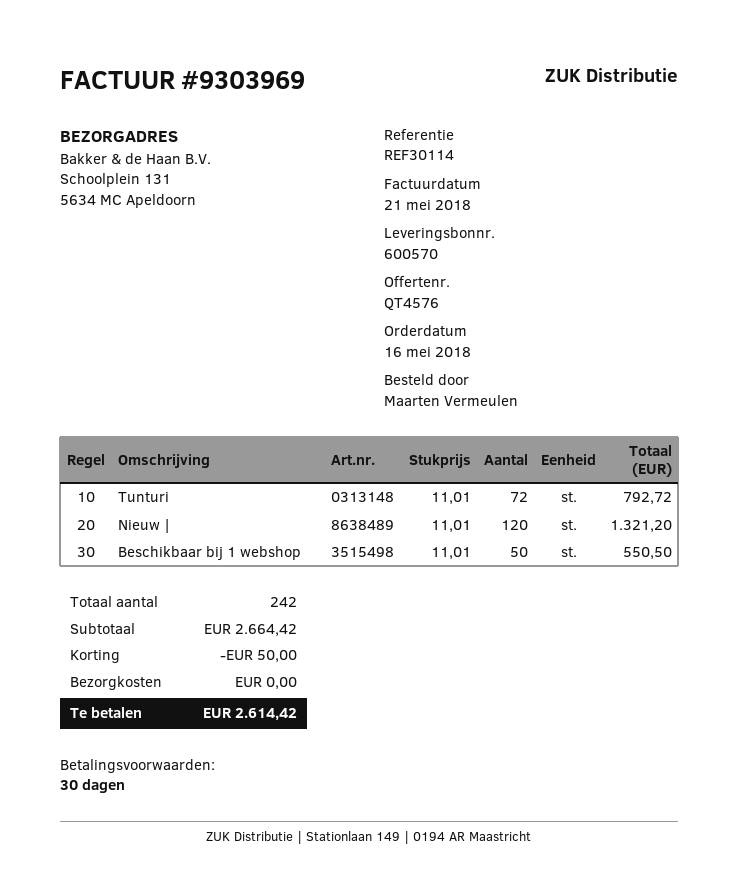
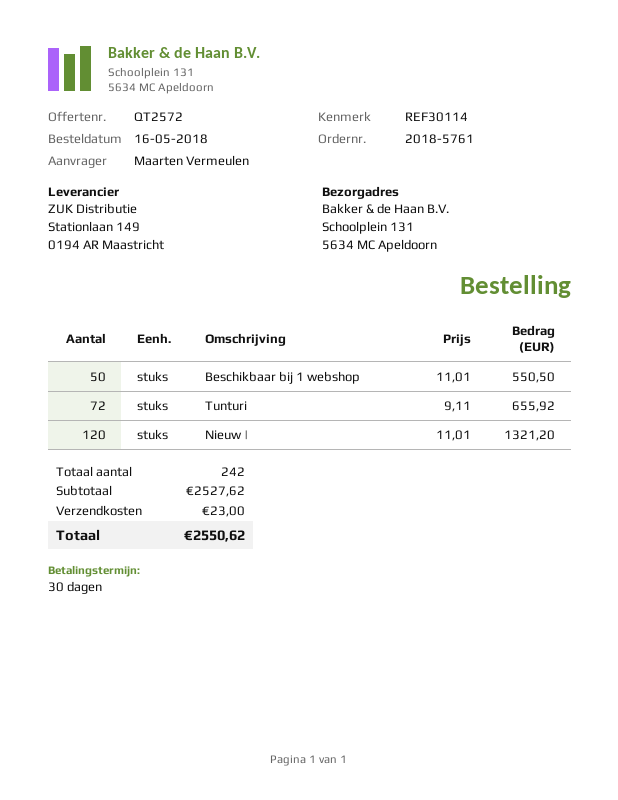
quote number: QT4576 -> QT2572
Tunturi: 72 x 11.01 = 792.72 -> 72 x 9.11 = 655.92
subtotal: 2664.42 -> 2527.62
discount: 50.00 -> none
shipping: 0.00 -> 23.00
total: 2614.42 -> 2550.62

